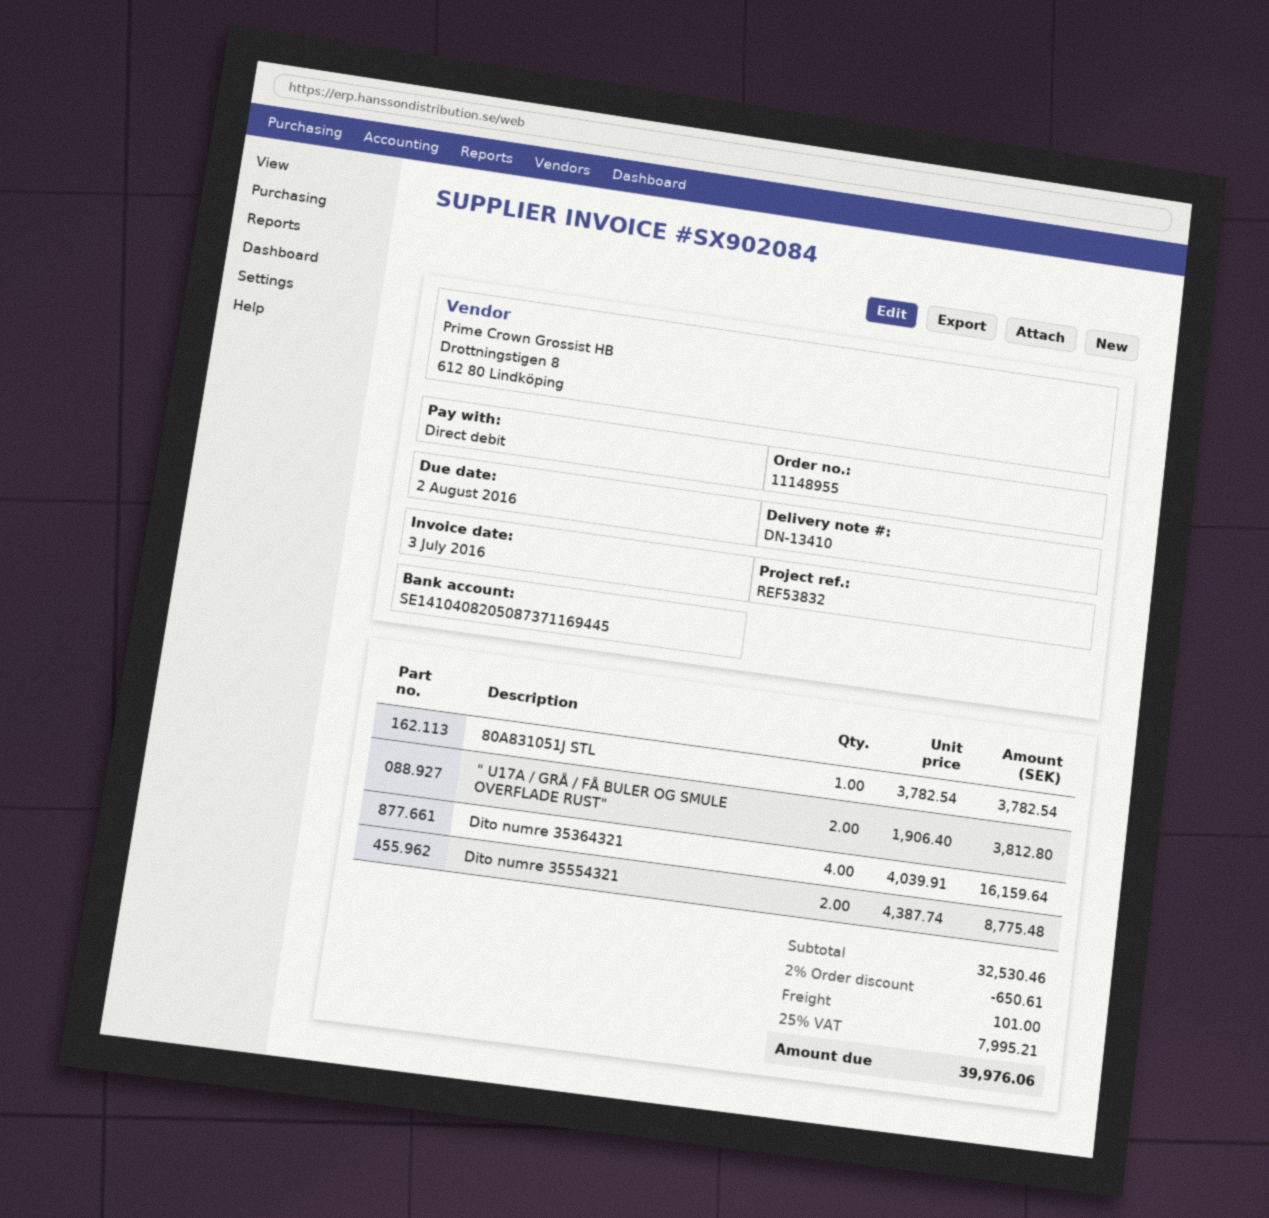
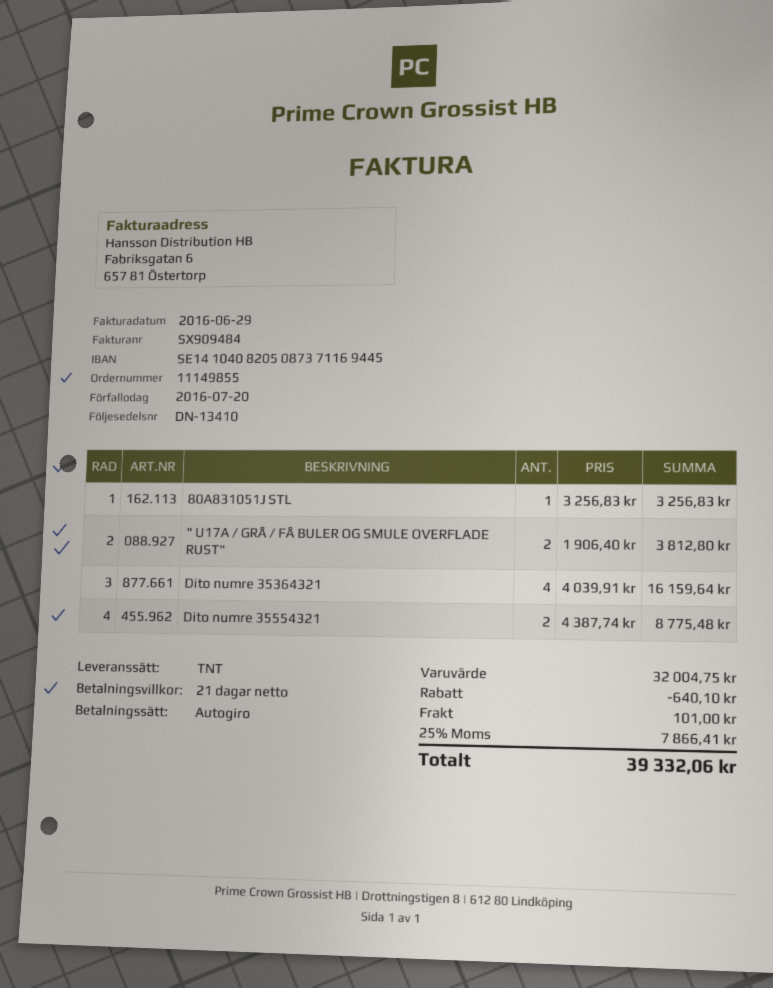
order number: 11148955 -> 11149855
invoice number: SX902084 -> SX909484
invoice date: 2016-07-03 -> 2016-06-29
due date: 2016-08-02 -> 2016-07-20
80A831051J STL: 1 x 3782.54 = 3782.54 -> 1 x 3256.83 = 3256.83
subtotal: 32530.46 -> 32004.75
discount: 650.61 -> 640.10
tax: 25% = 7995.21 -> 25% = 7866.41
total: 39976.06 -> 39332.06

